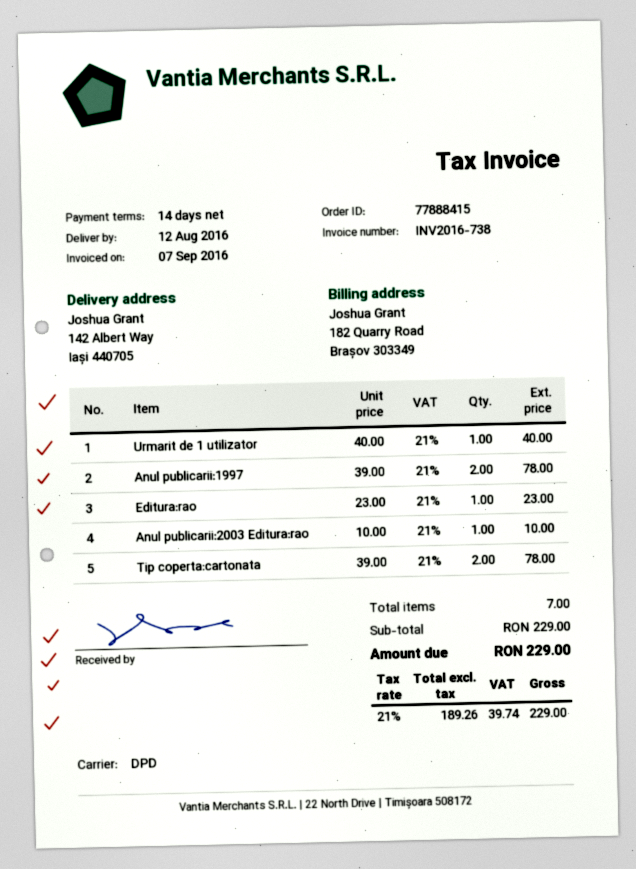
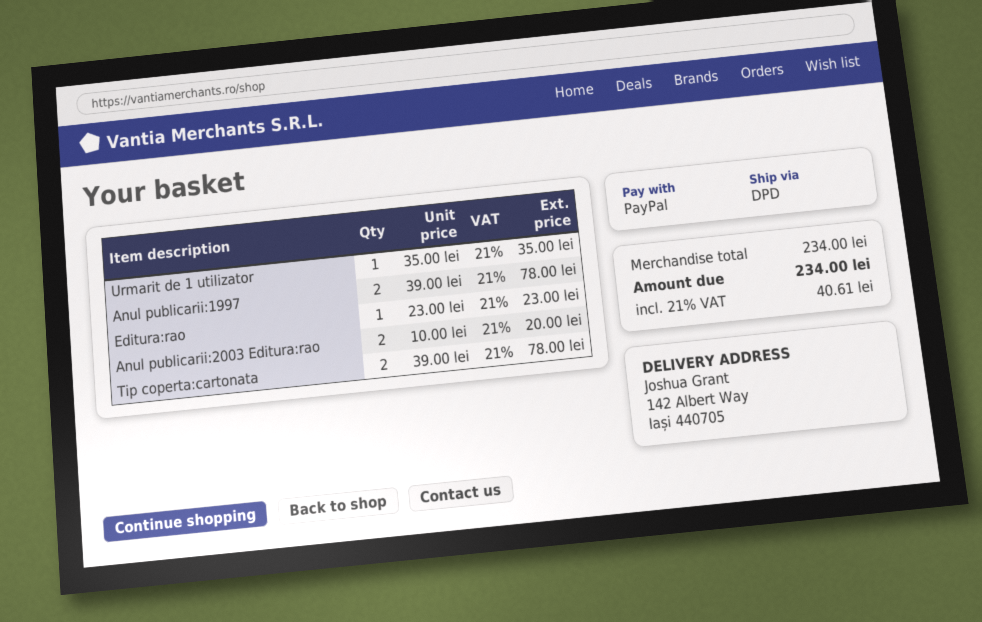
Urmarit de 1 utilizator: 1 x 40.00 = 40.00 -> 1 x 35.00 = 35.00
Anul publicarii:2003 Editura:rao: 1 x 10.00 = 10.00 -> 2 x 10.00 = 20.00
subtotal: 229.00 -> 234.00
tax: 21% = 39.74 -> 21% = 40.61
total: 229.00 -> 234.00

